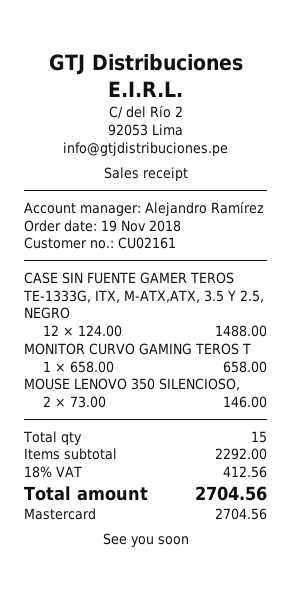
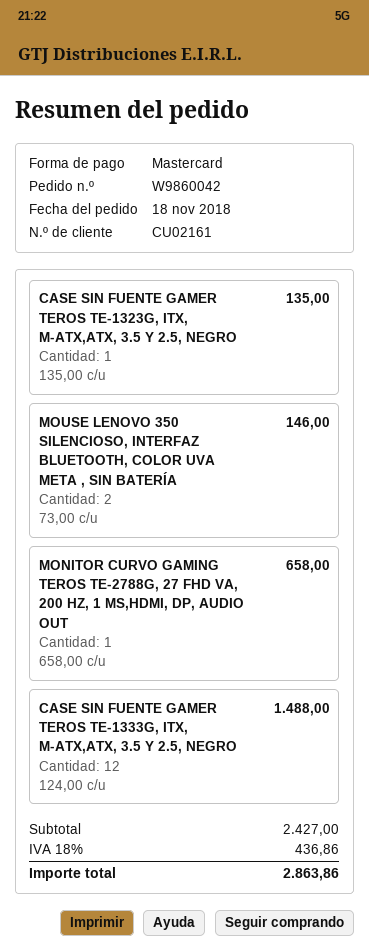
order date: 2018-11-19 -> 2018-11-18
CASE SIN FUENTE GAMER TEROS TE-1323G, ITX, M-ATX,ATX, 3.5 Y 2.5, NEGRO: none -> 1 x 135.00 = 135.00
subtotal: 2292.00 -> 2427.00
tax: 18% = 412.56 -> 18% = 436.86
total: 2704.56 -> 2863.86

